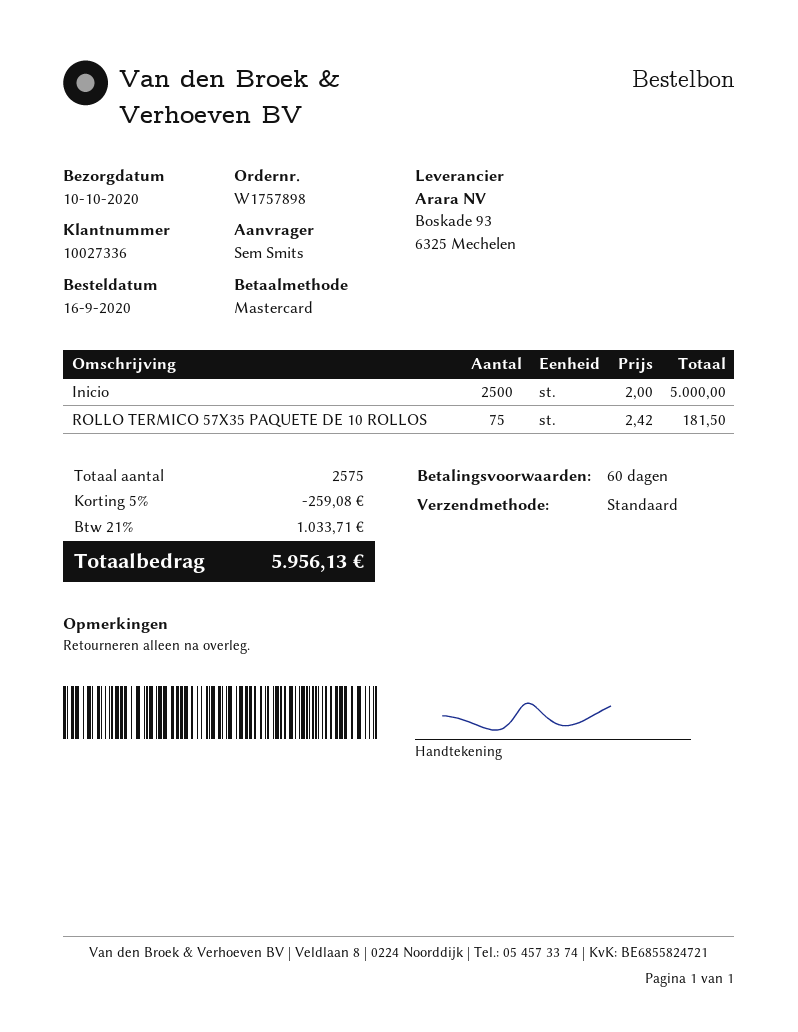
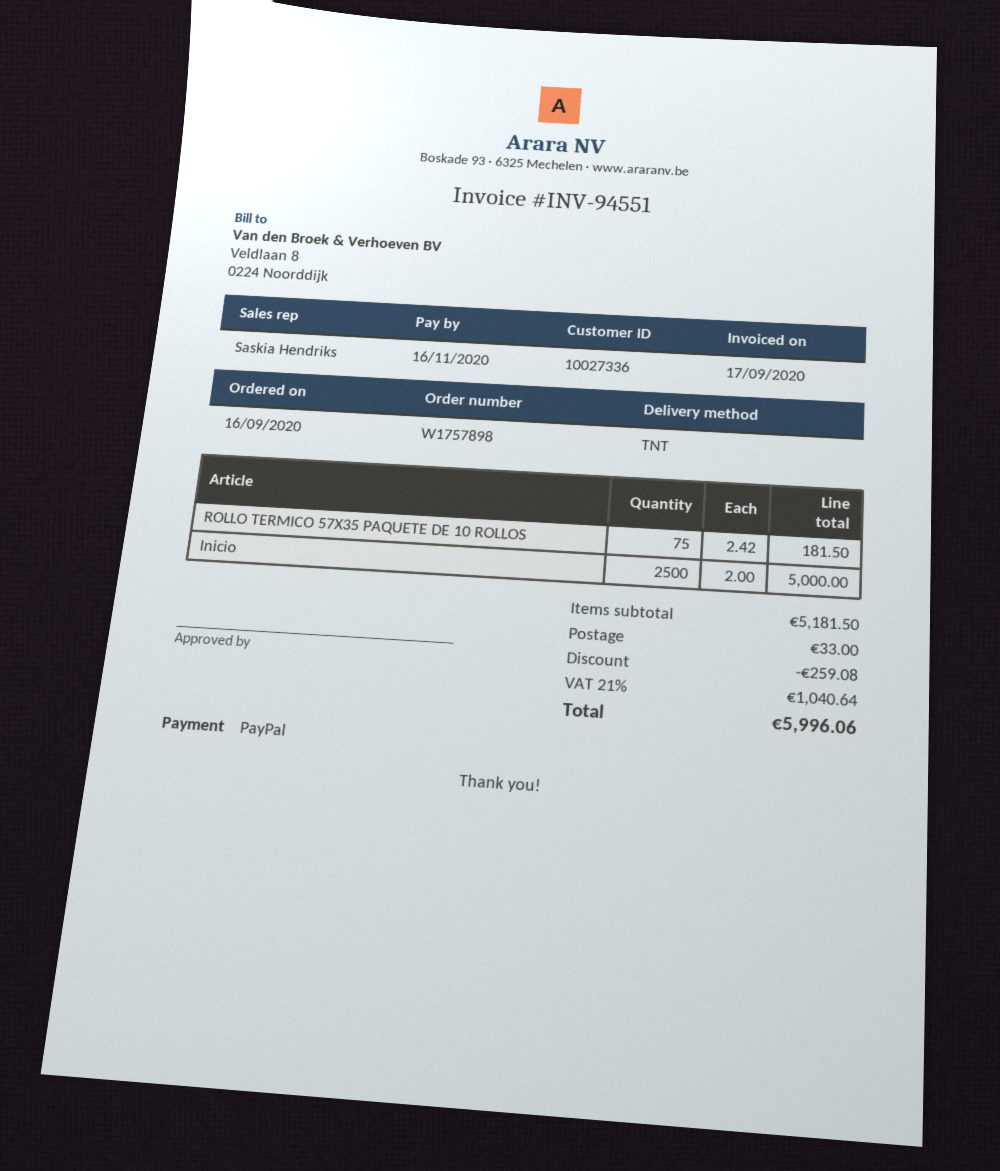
payment method: Mastercard -> PayPal
shipping method: standard -> TNT
shipping: none -> 33.00
tax: 21% = 1033.71 -> 21% = 1040.64
total: 5956.13 -> 5996.06

